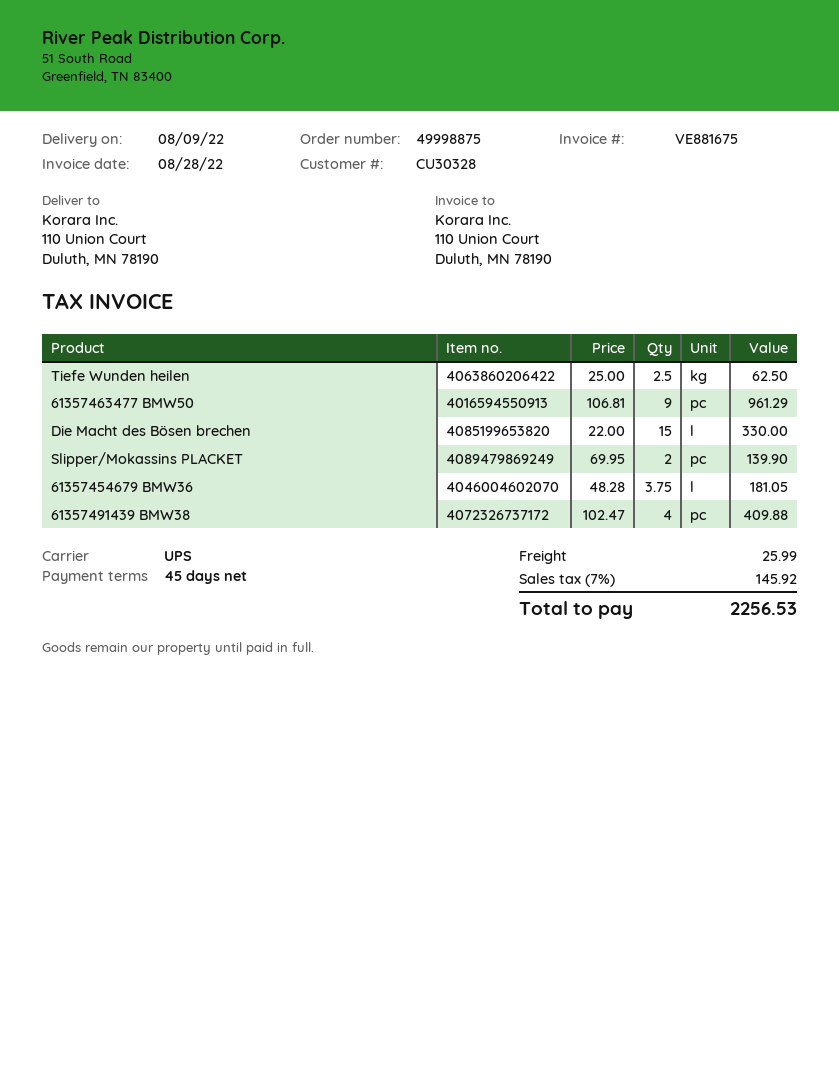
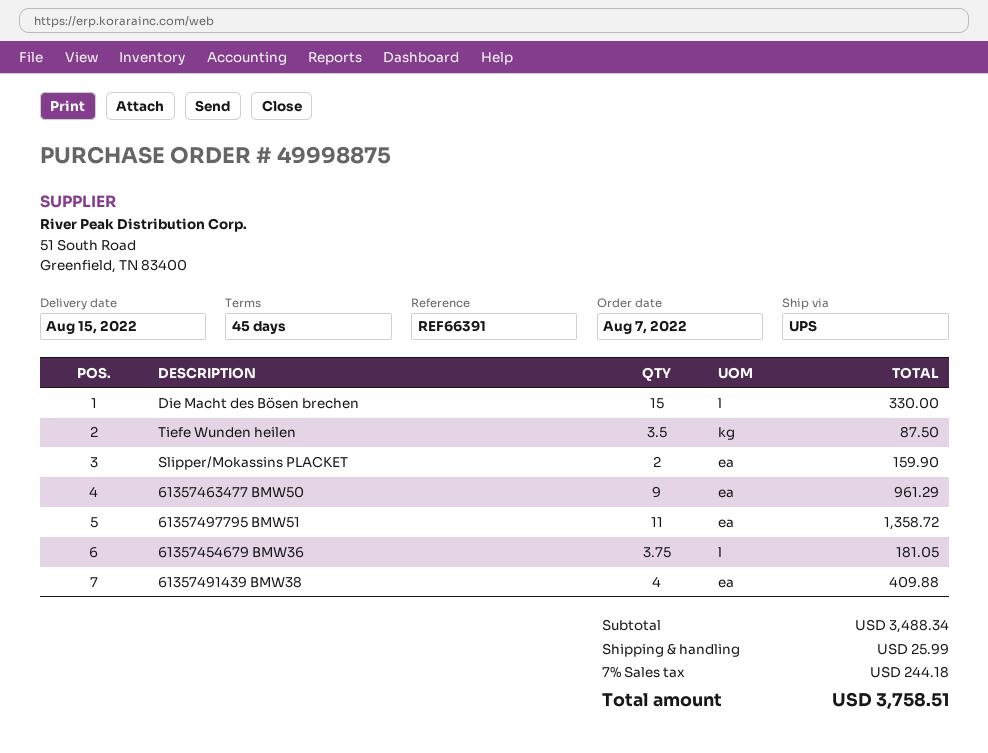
delivery date: 2022-08-09 -> 2022-08-15
Tiefe Wunden heilen: 2.5 for 62.50 -> 3.5 for 87.50
Slipper/Mokassins PLACKET: 2 for 139.90 -> 2 for 159.90
61357497795 BMW51: none -> 11 for 1358.72
tax: 7% = 145.92 -> 7% = 244.18
total: 2256.53 -> 3758.51

